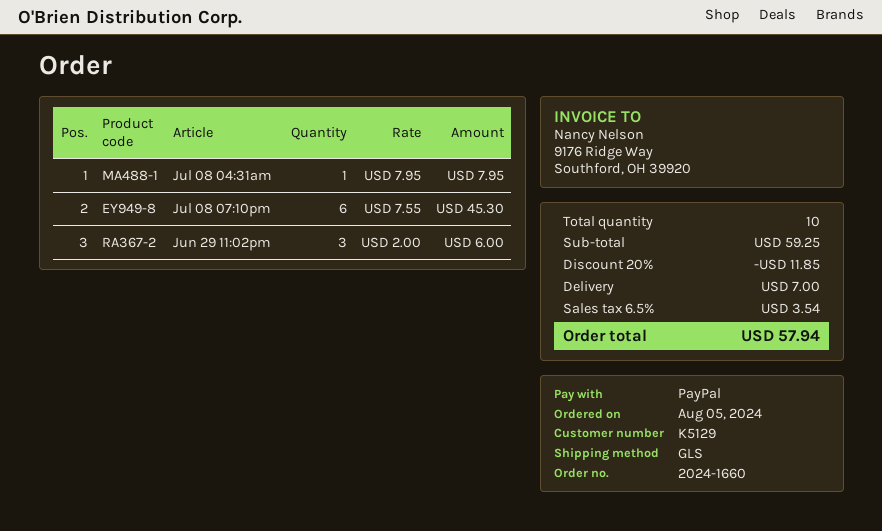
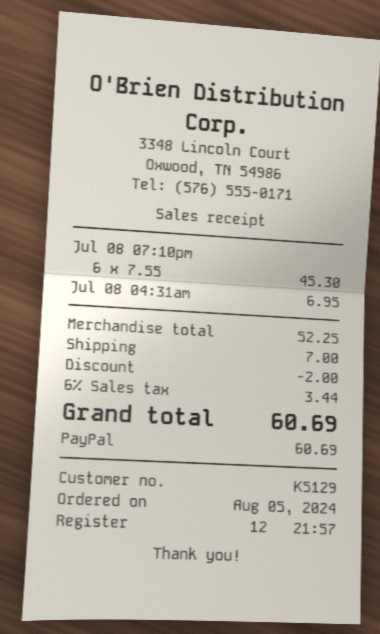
Jul 08 04:31am: 1 x 7.95 = 7.95 -> 1 x 6.95 = 6.95
Jun 29 11:02pm: 3 x 2.00 = 6.00 -> none
subtotal: 59.25 -> 52.25
discount: 11.85 -> 2.00
tax: 6.5% = 3.54 -> 6% = 3.44
total: 57.94 -> 60.69

